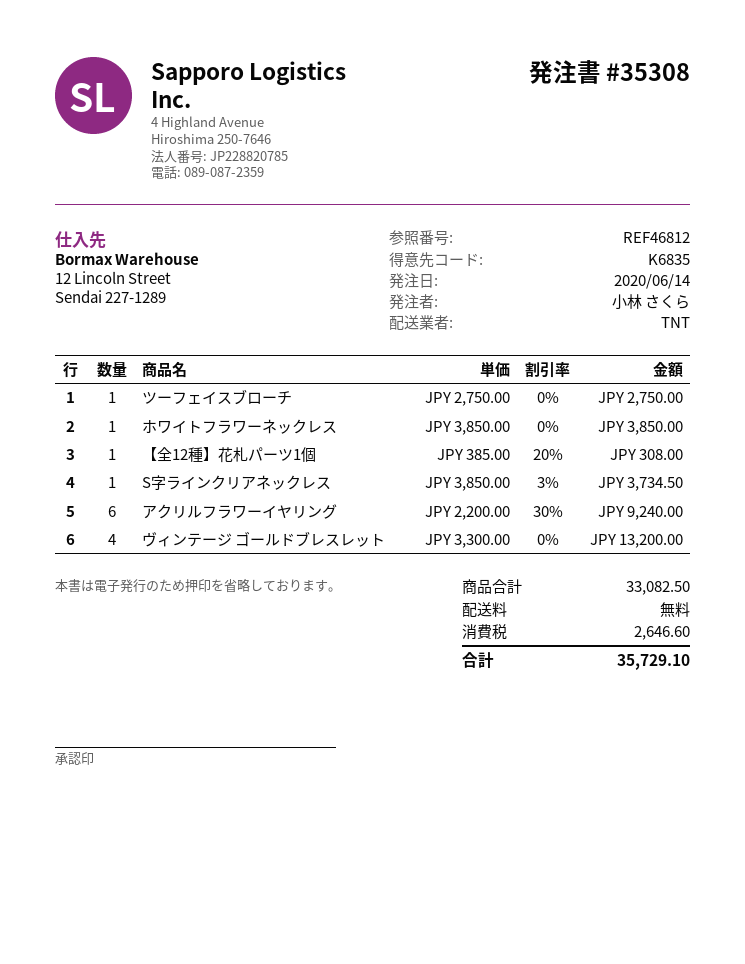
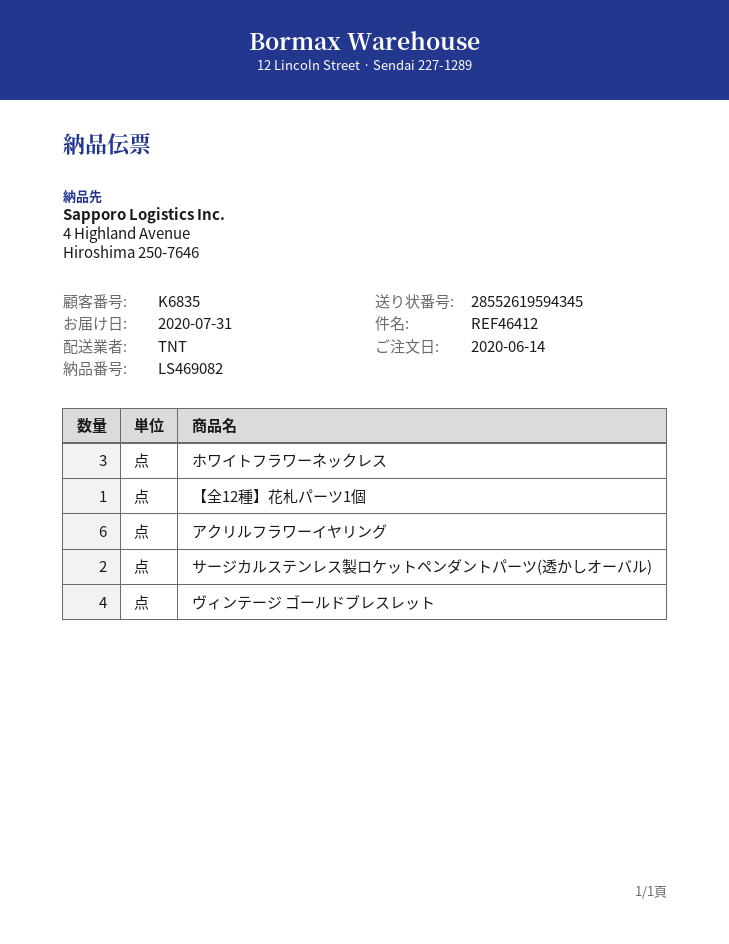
reference: REF46812 -> REF46412
ツーフェイスブローチ: 1 -> none
ホワイトフラワーネックレス: 1 -> 3
S字ラインクリアネックレス: 1 -> none
サージカルステンレス製ロケットペンダントパーツ(透かしオーバル): none -> 2

